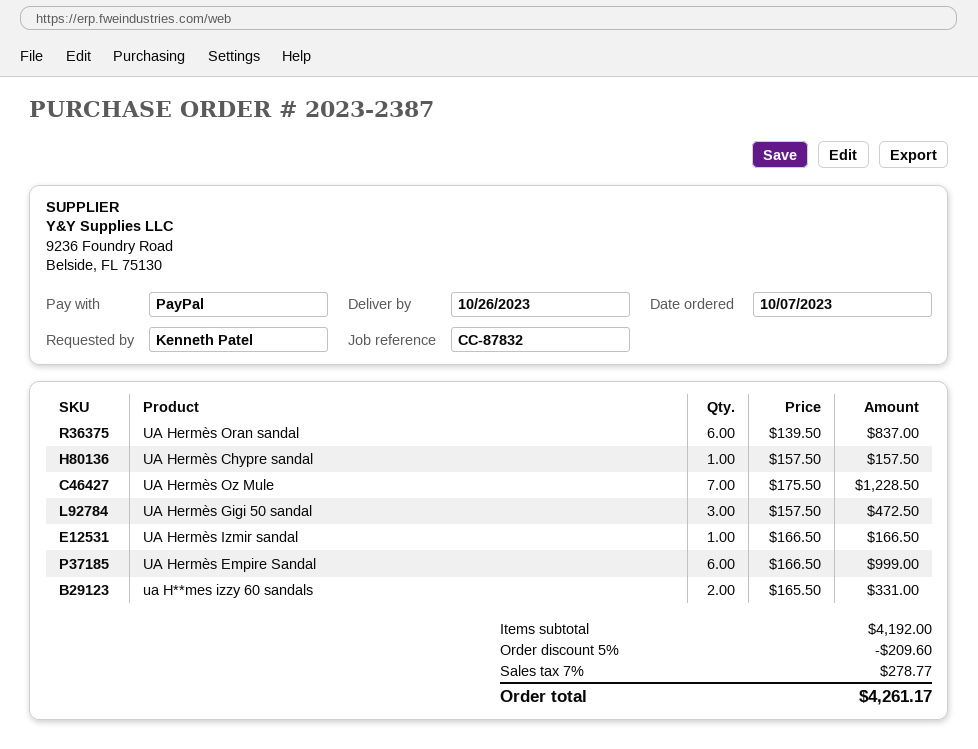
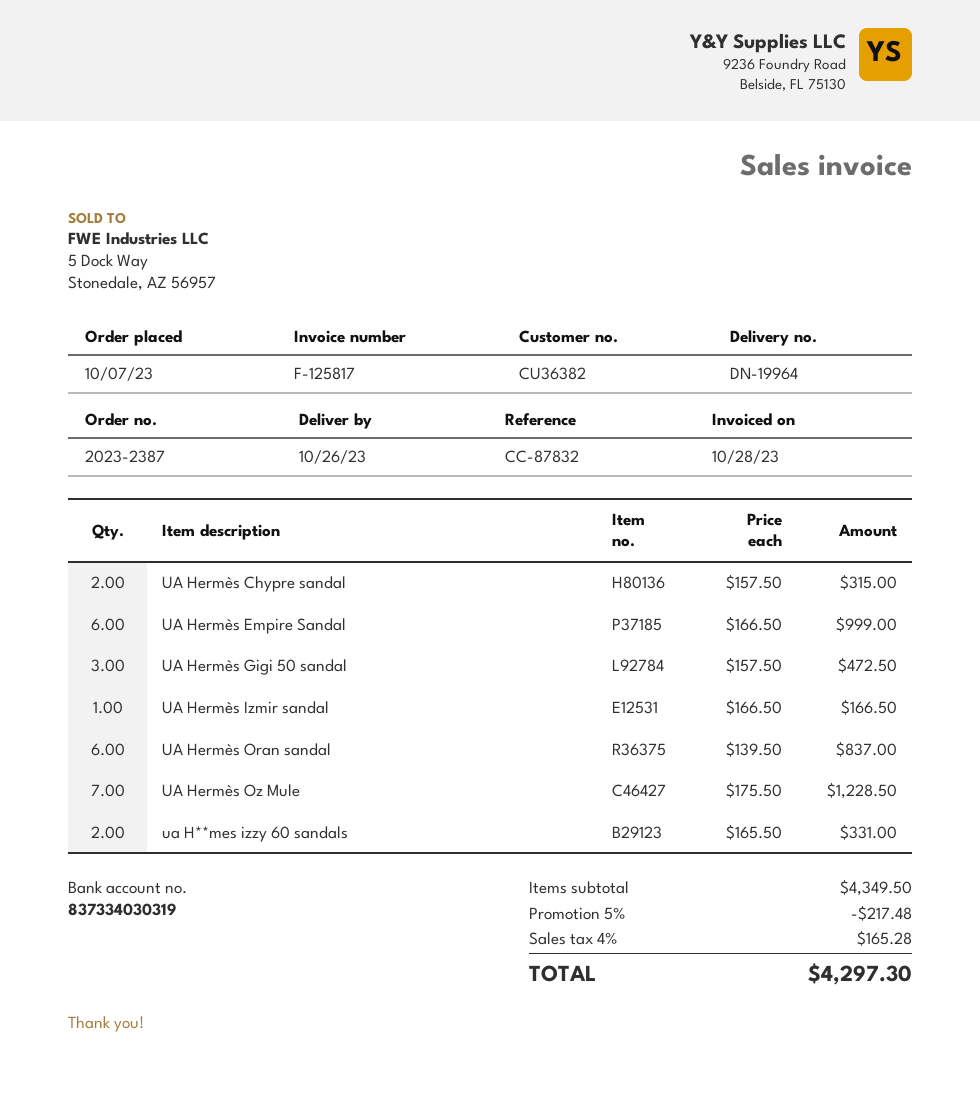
UA Hermès Chypre sandal: 1 x 157.50 = 157.50 -> 2 x 157.50 = 315.00
subtotal: 4192.00 -> 4349.50
discount: 5% = 209.60 -> 5% = 217.48
tax: 7% = 278.77 -> 4% = 165.28
total: 4261.17 -> 4297.30

